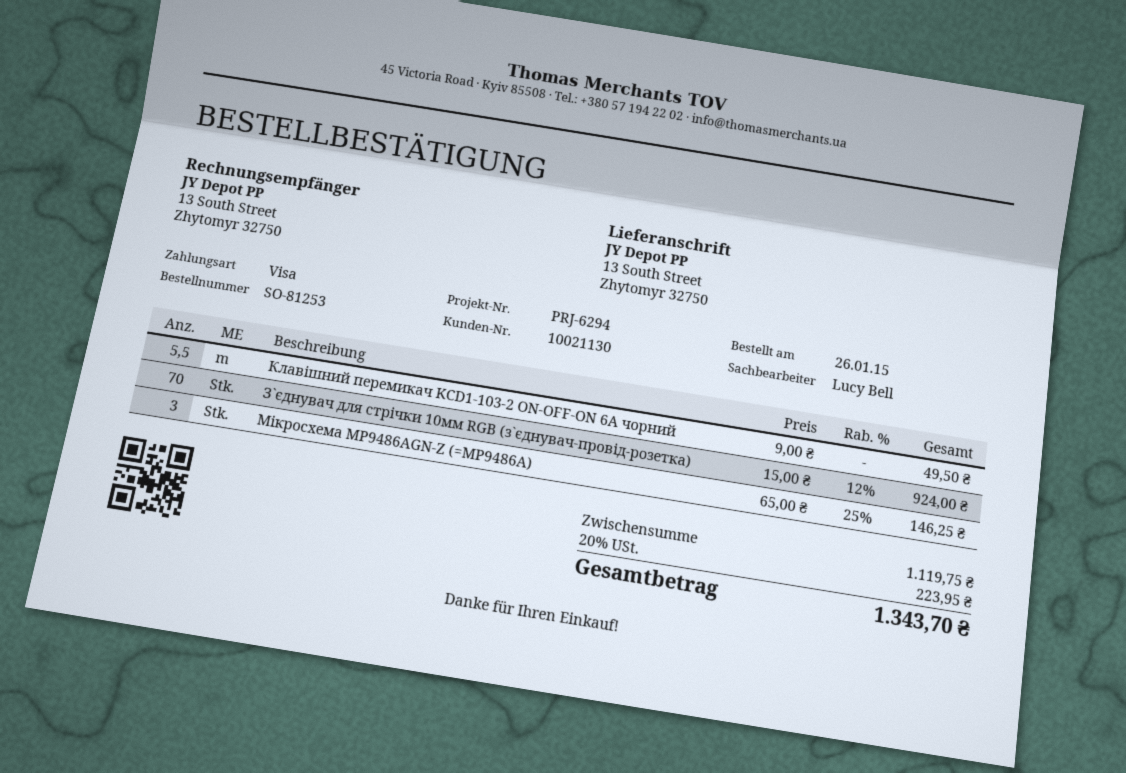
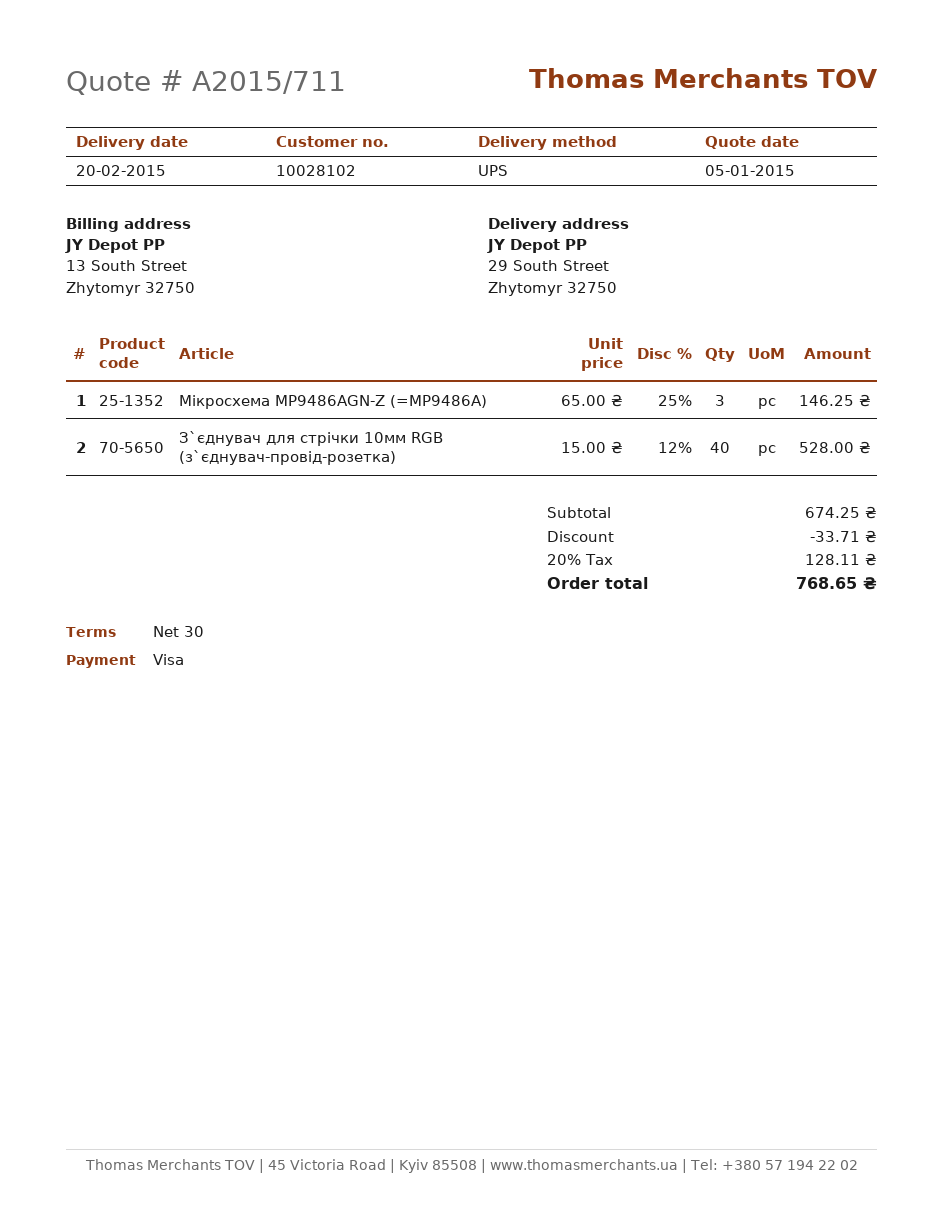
customer number: 10021130 -> 10028102
ship to: 13 South Street, Zhytomyr 32750 -> 29 South Street, Zhytomyr 32750
Клавішний перемикач KCD1-103-2 ON-OFF-ON 6A чорний: 5.5 x 9.00 = 49.50 -> none
З`єднувач для стрічки 10мм RGB (з`єднувач-провід-розетка): 70 x 15.00 - 12% = 924.00 -> 40 x 15.00 - 12% = 528.00
subtotal: 1119.75 -> 674.25
discount: none -> 33.71
tax: 20% = 223.95 -> 20% = 128.11
total: 1343.70 -> 768.65

